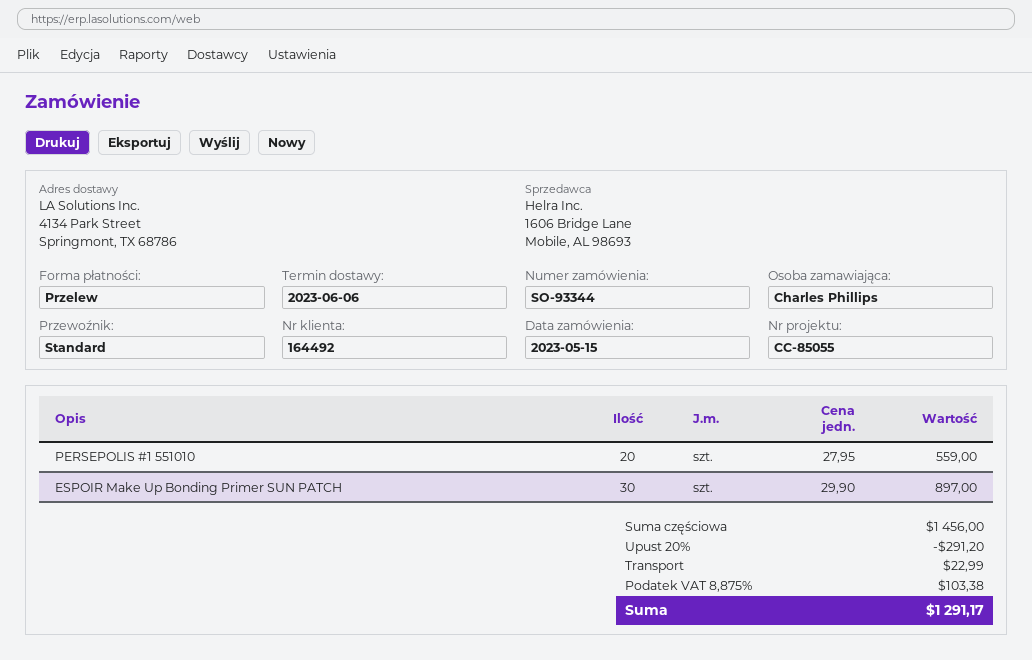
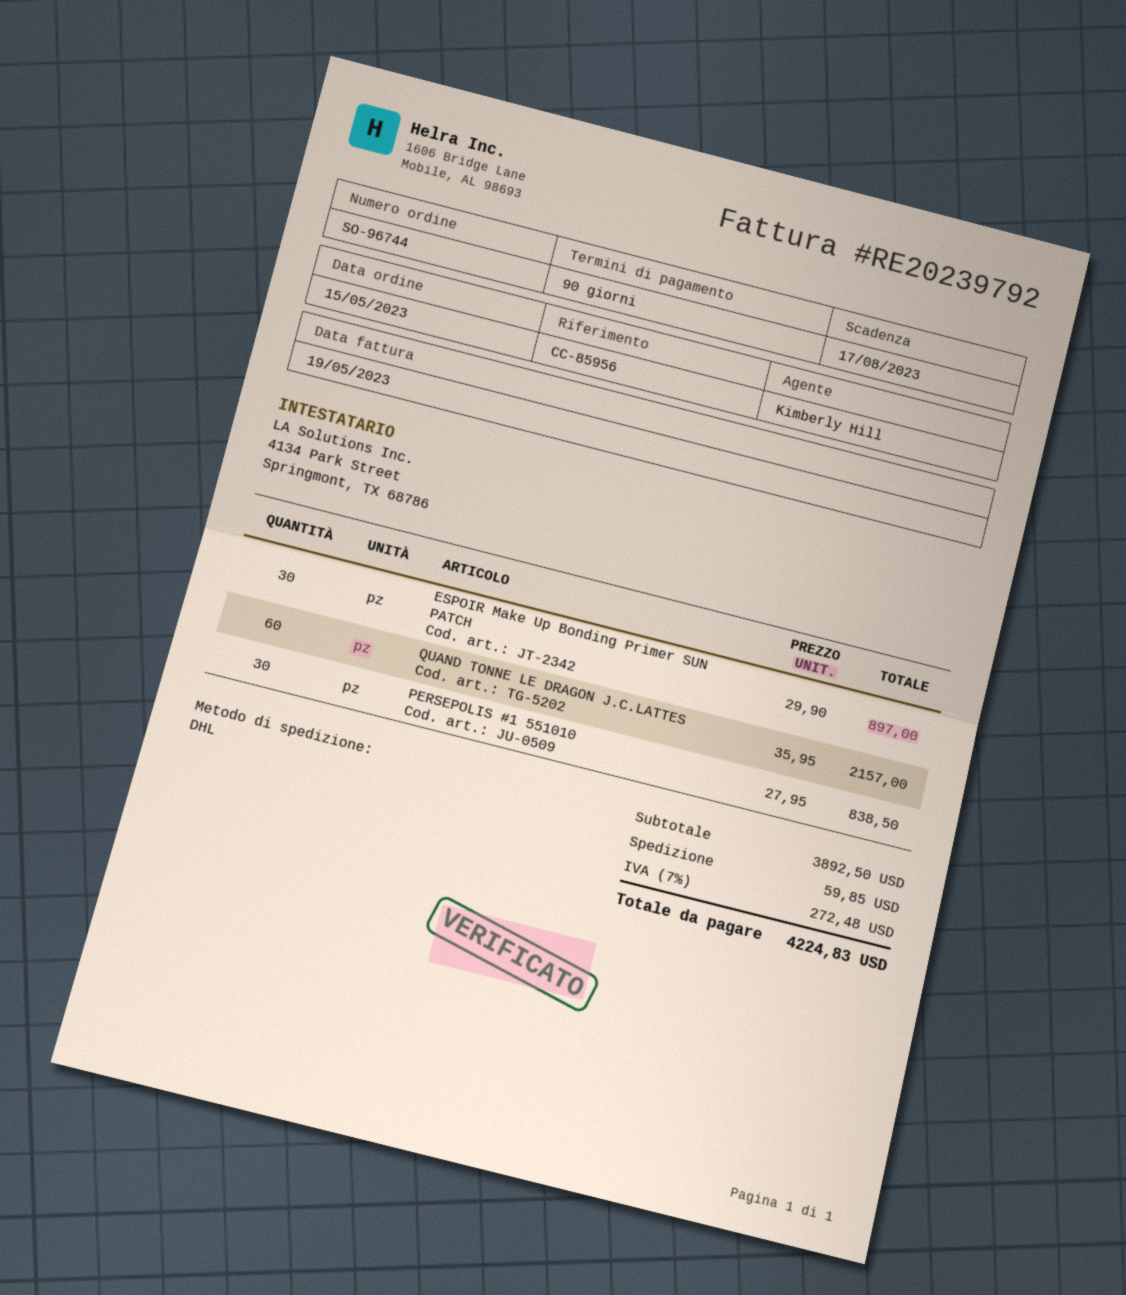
order number: SO-93344 -> SO-96744
reference: CC-85055 -> CC-85956
shipping method: standard -> DHL
PERSEPOLIS #1 551010: 20 x 27.95 = 559.00 -> 30 x 27.95 = 838.50
QUAND TONNE LE DRAGON J.C.LATTES: none -> 60 x 35.95 = 2157.00
subtotal: 1456.00 -> 3892.50
discount: 20% = 291.20 -> none
shipping: 22.99 -> 59.85
tax: 8.875% = 103.38 -> 7% = 272.48
total: 1291.17 -> 4224.83

